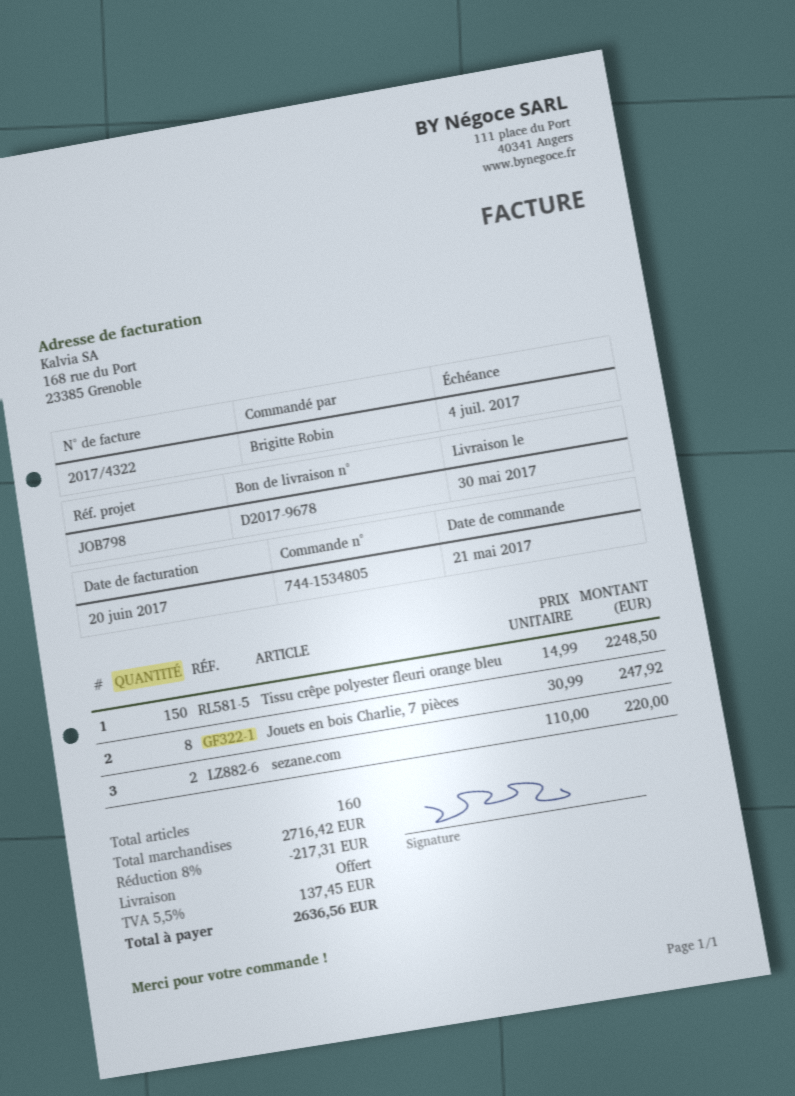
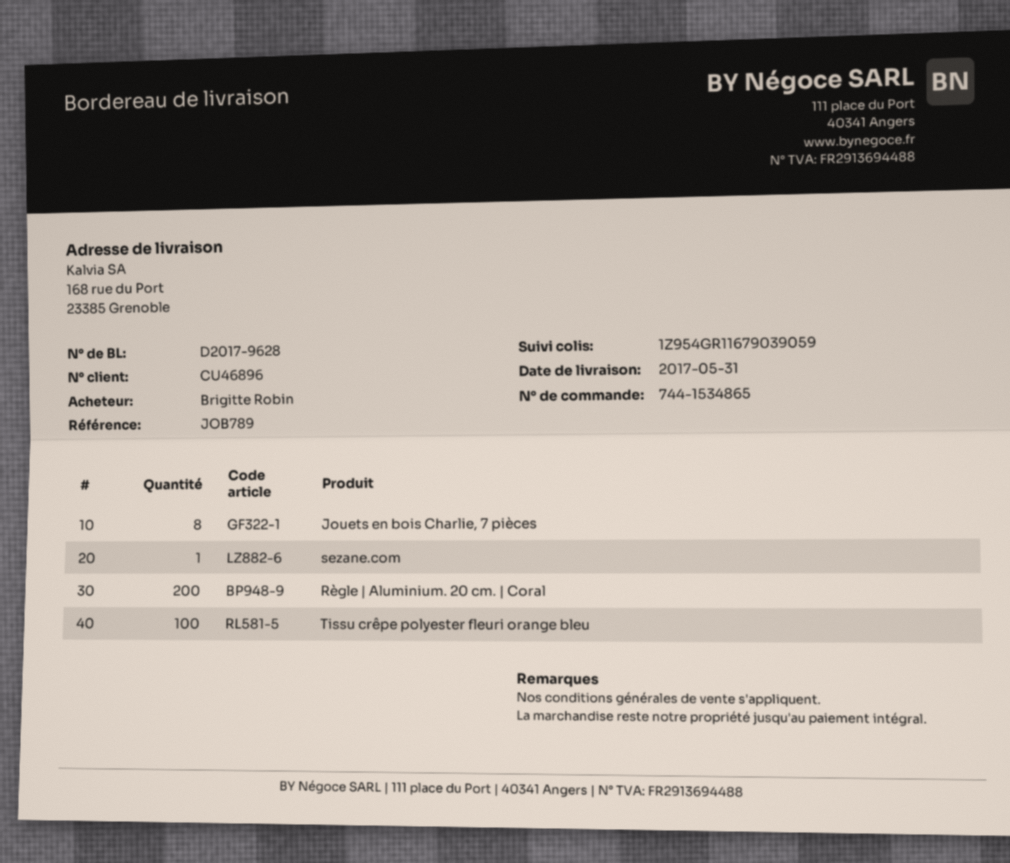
order number: 744-1534805 -> 744-1534865
delivery note number: D2017-9678 -> D2017-9628
delivery date: 2017-05-30 -> 2017-05-31
reference: JOB798 -> JOB789
Tissu crêpe polyester fleuri orange bleu: 150 -> 100
sezane.com: 2 -> 1
Règle | Aluminium. 20 cm. | Coral: none -> 200

